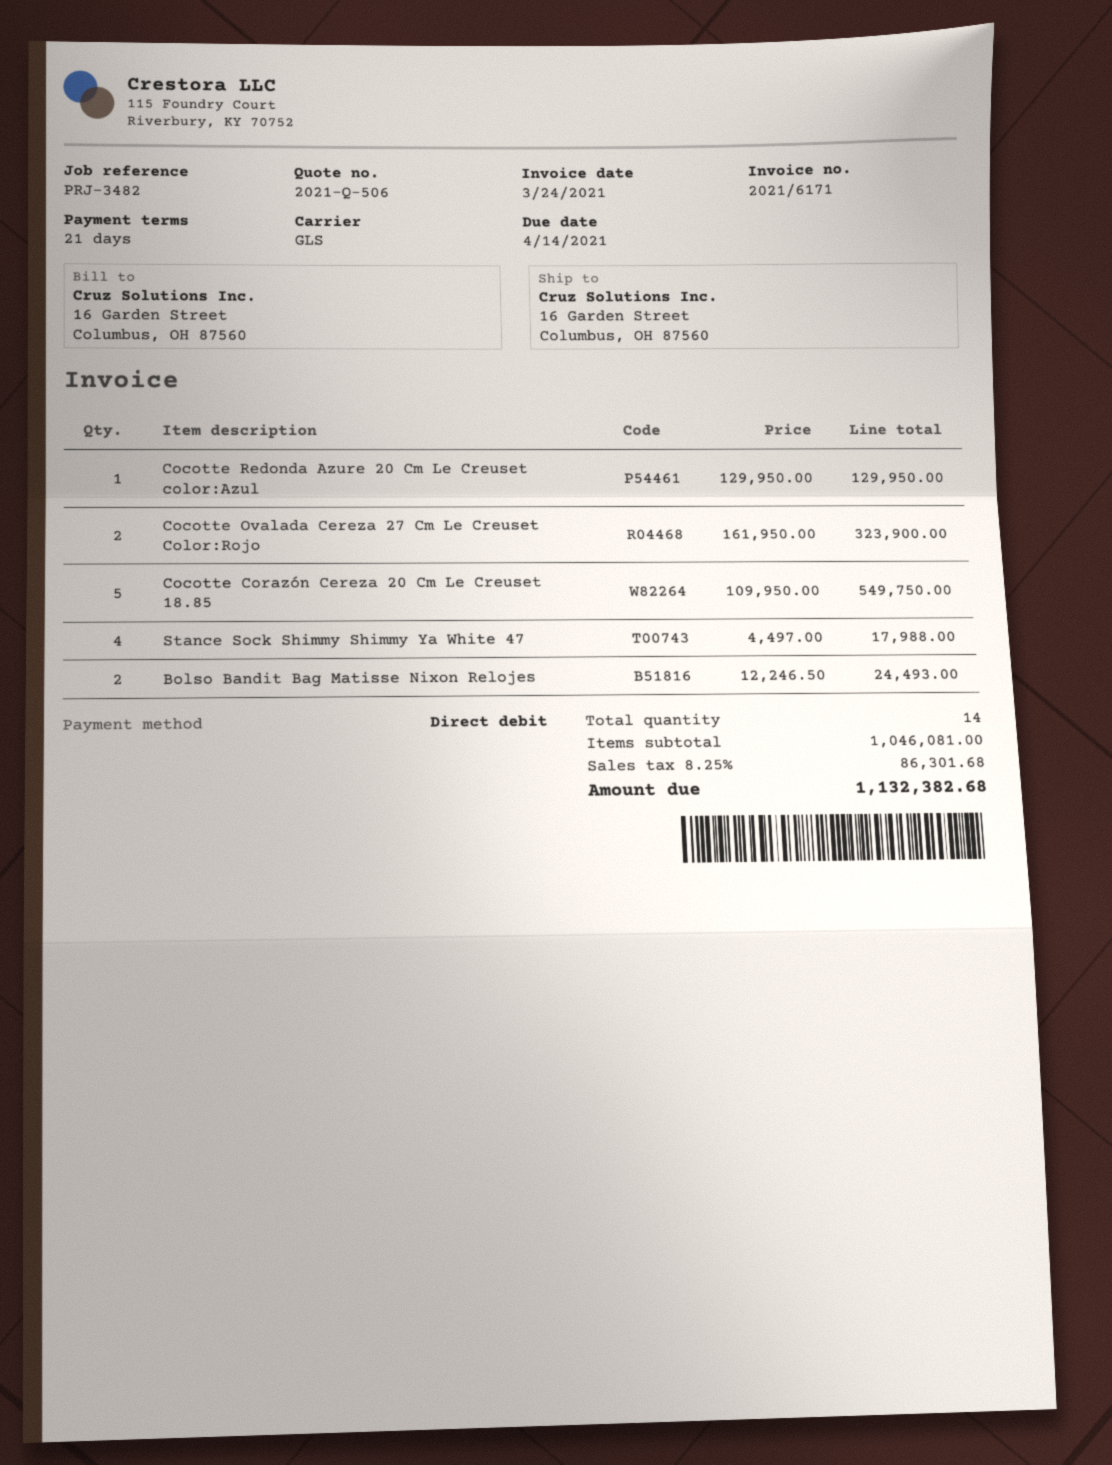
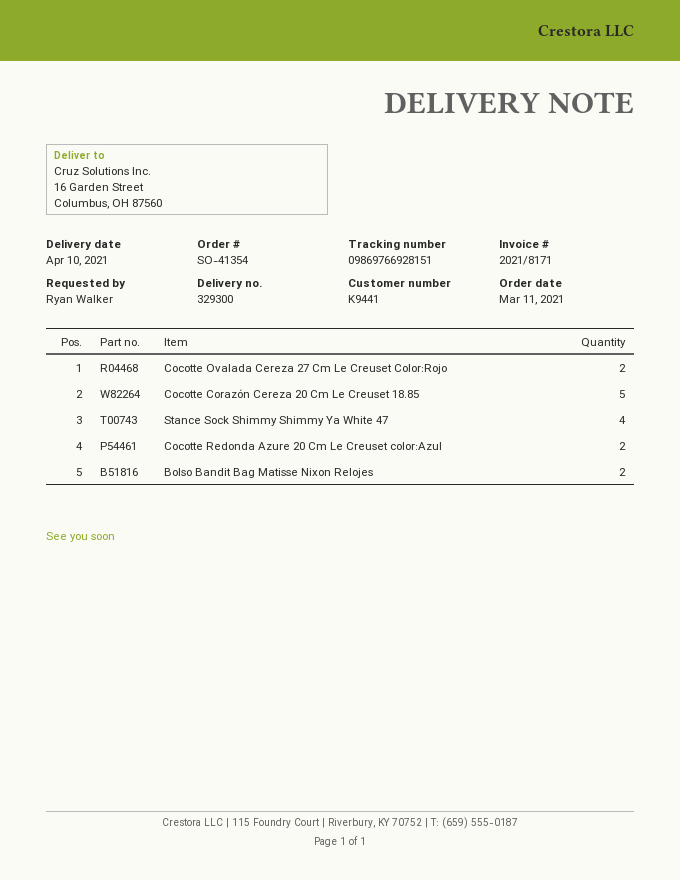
invoice number: 2021/6171 -> 2021/8171
Cocotte Redonda Azure 20 Cm Le Creuset color:Azul: 1 -> 2

